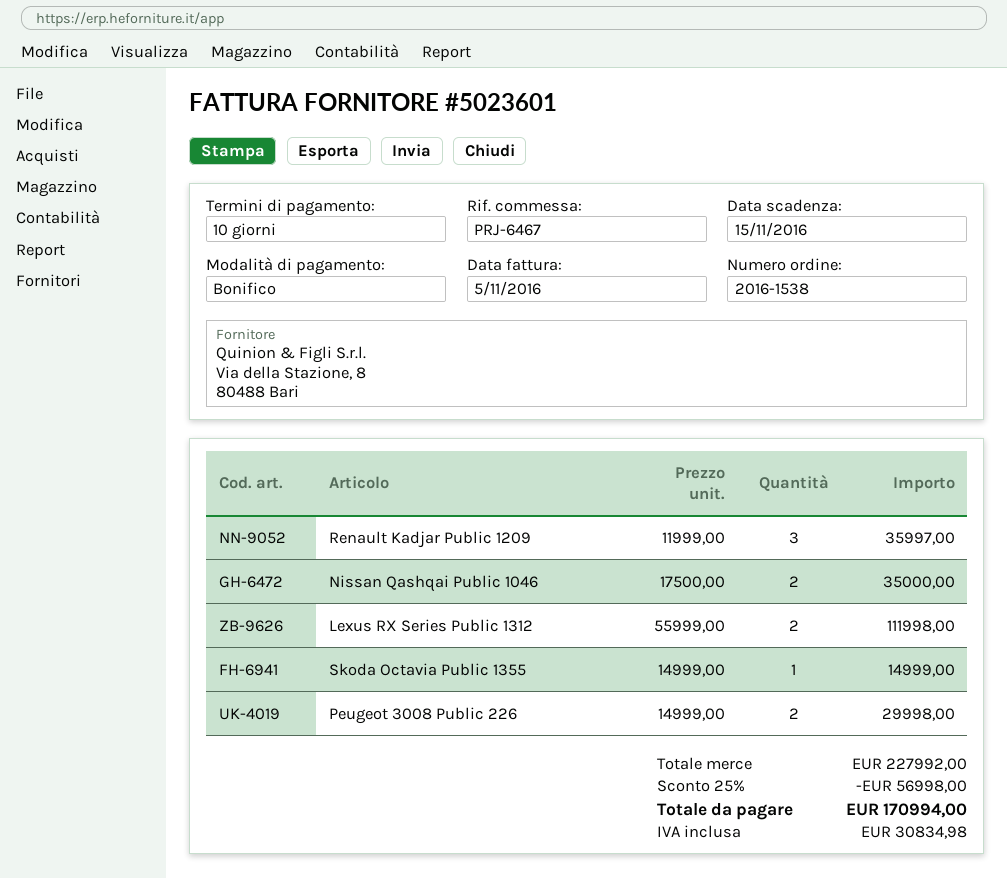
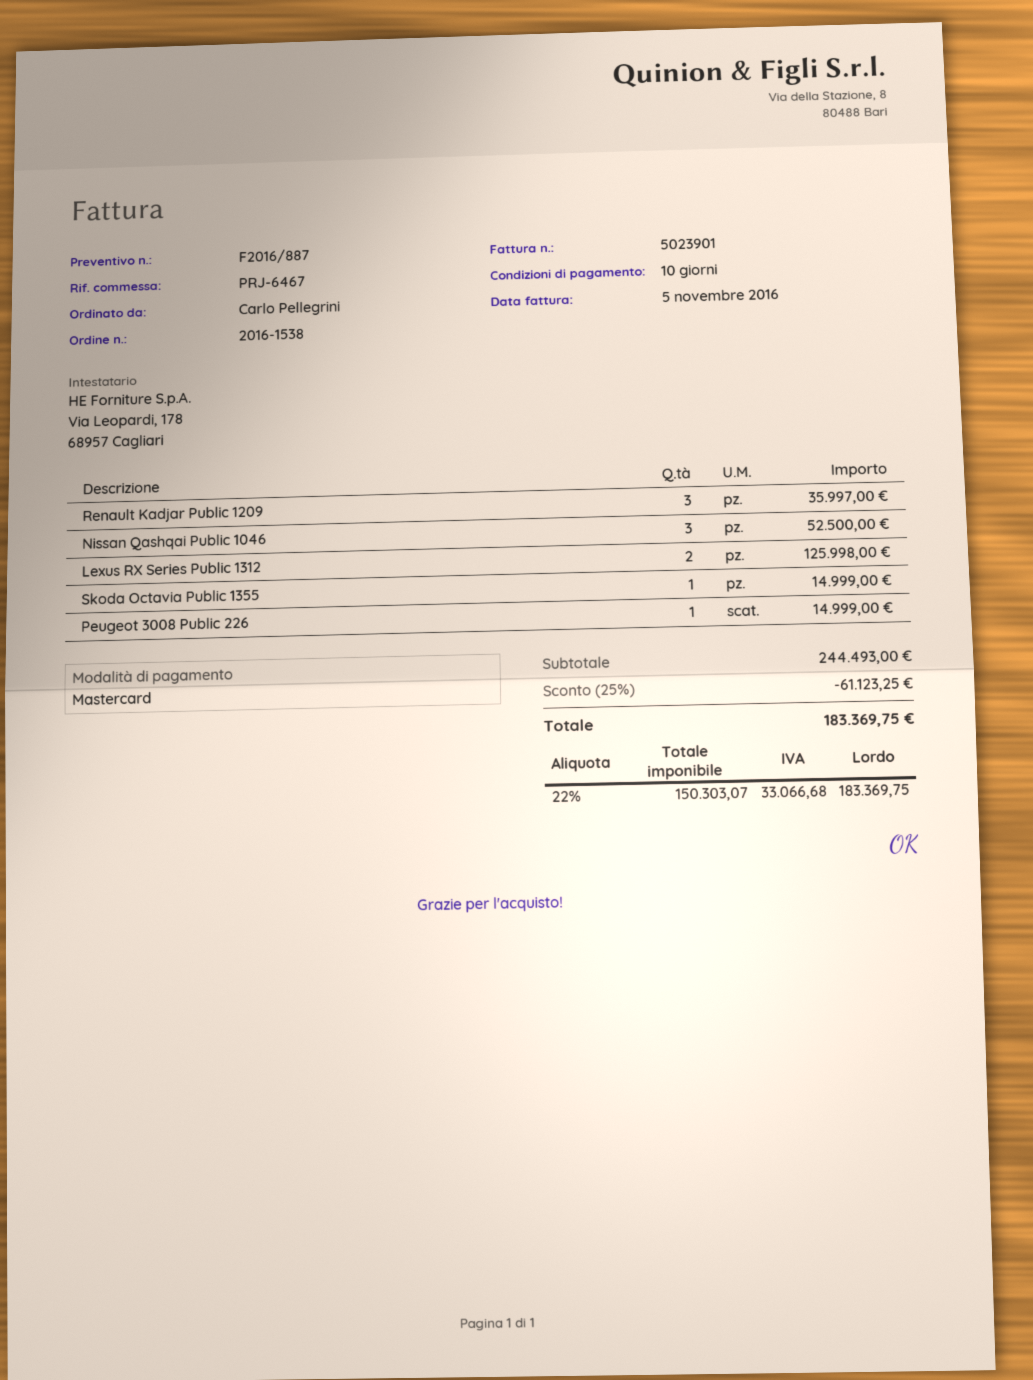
invoice number: 5023601 -> 5023901
payment method: bank transfer -> Mastercard
Nissan Qashqai Public 1046: 2 for 35000.00 -> 3 for 52500.00
Lexus RX Series Public 1312: 2 for 111998.00 -> 2 for 125998.00
Peugeot 3008 Public 226: 2 for 29998.00 -> 1 for 14999.00
subtotal: 227992.00 -> 244493.00
discount: 25% = 56998.00 -> 25% = 61123.25
tax: 30834.98 -> 33066.68
total: 170994.00 -> 183369.75

